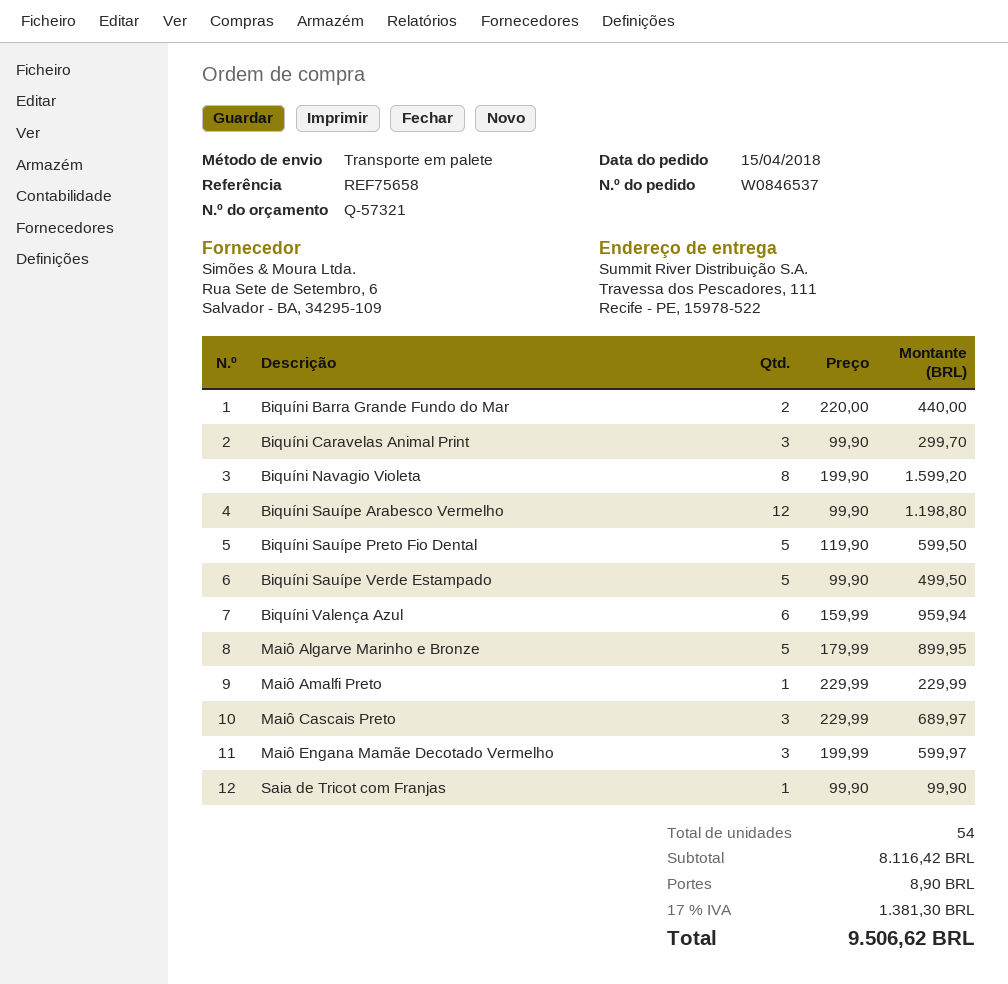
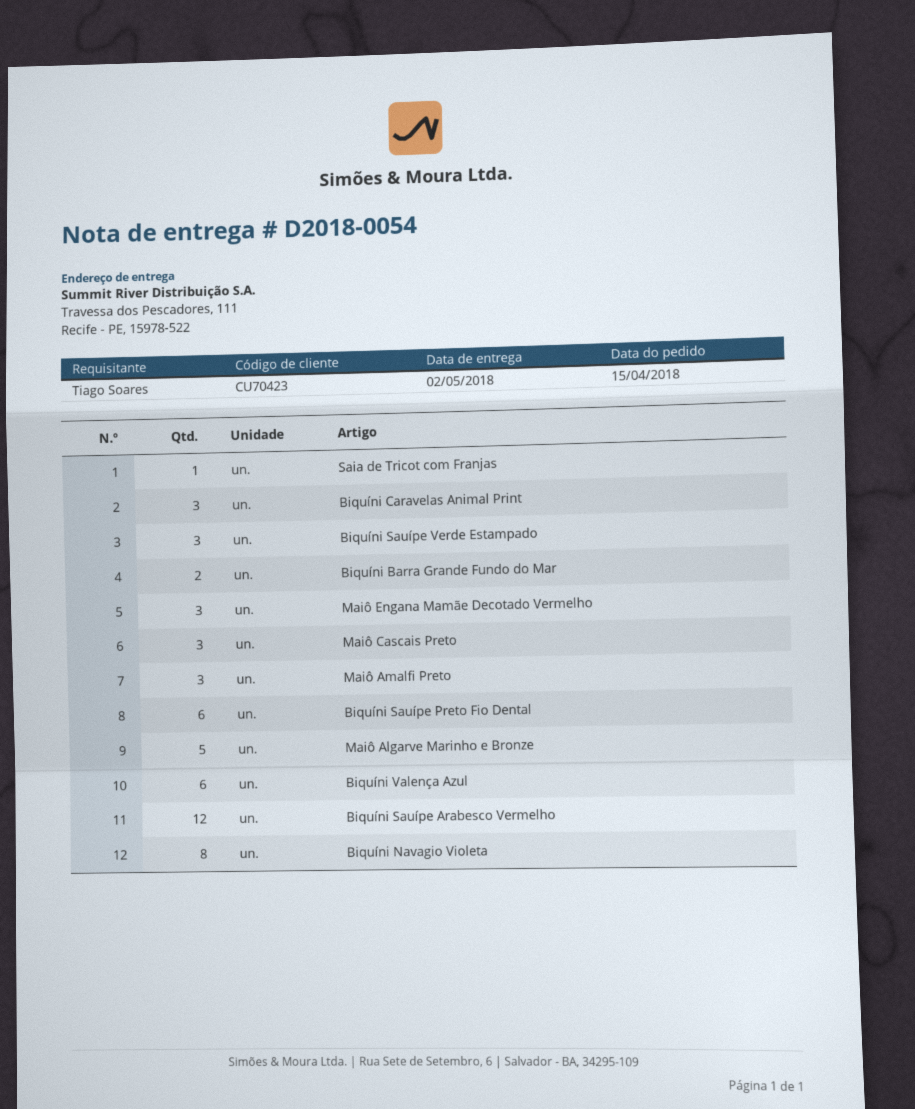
Biquíni Sauípe Preto Fio Dental: 5 -> 6
Biquíni Sauípe Verde Estampado: 5 -> 3
Maiô Amalfi Preto: 1 -> 3

